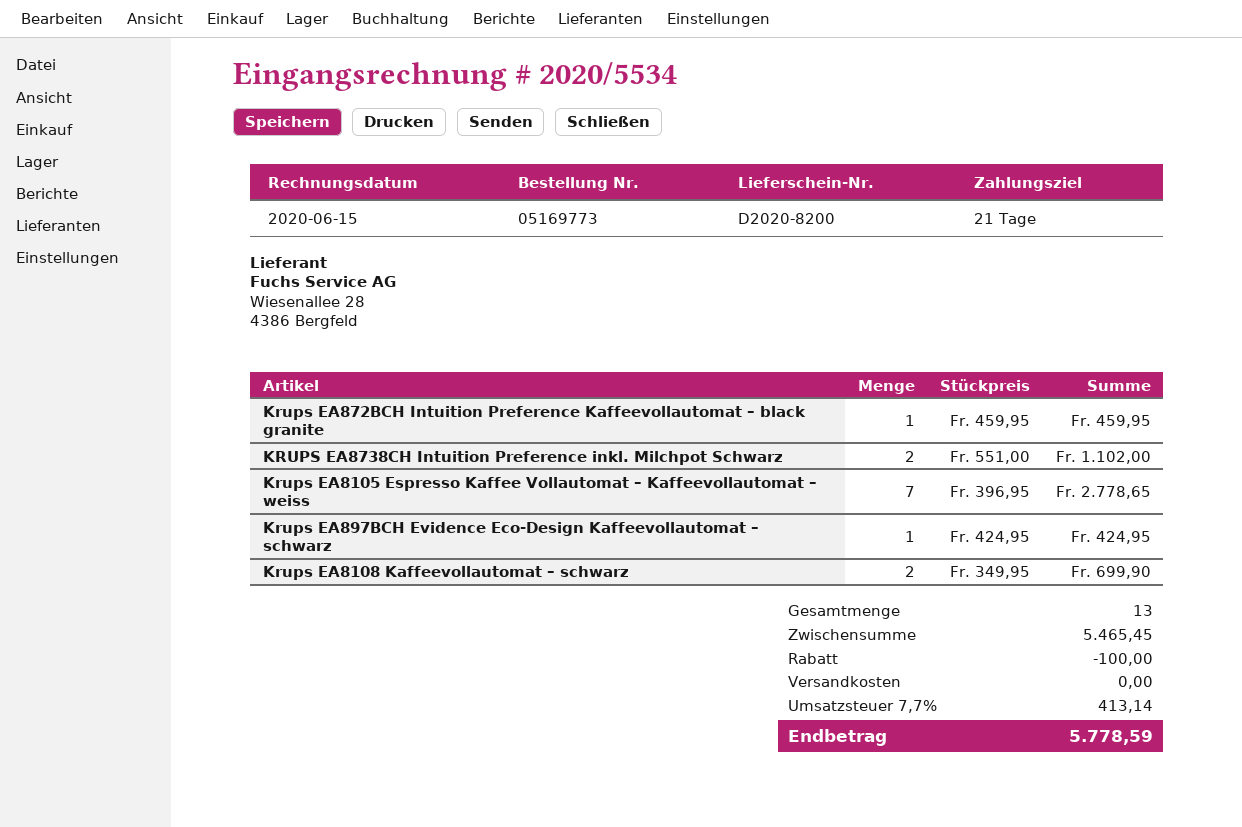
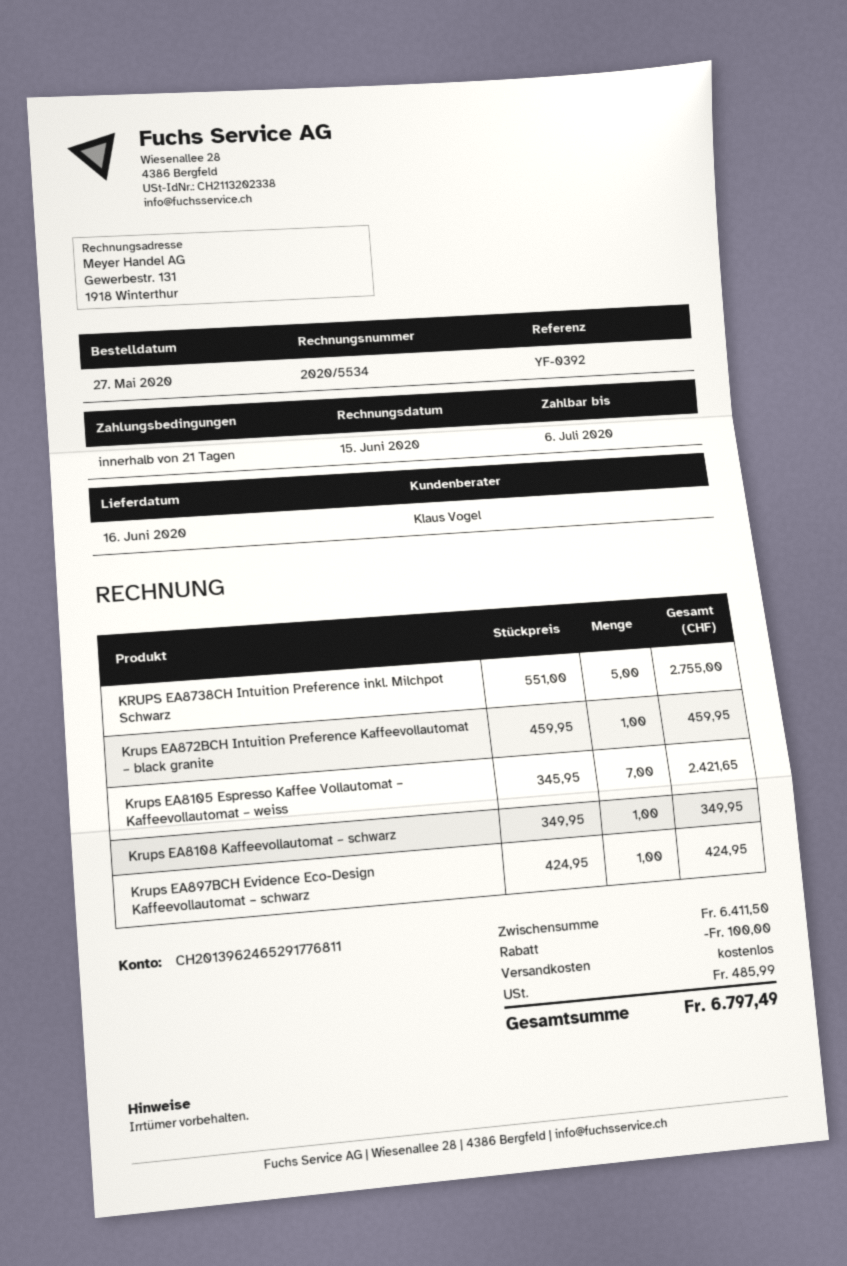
KRUPS EA8738CH Intuition Preference inkl. Milchpot Schwarz: 2 x 551.00 = 1102.00 -> 5 x 551.00 = 2755.00
Krups EA8105 Espresso Kaffee Vollautomat – Kaffeevollautomat – weiss: 7 x 396.95 = 2778.65 -> 7 x 345.95 = 2421.65
Krups EA8108 Kaffeevollautomat – schwarz: 2 x 349.95 = 699.90 -> 1 x 349.95 = 349.95
subtotal: 5465.45 -> 6411.50
tax: 413.14 -> 485.99
total: 5778.59 -> 6797.49

